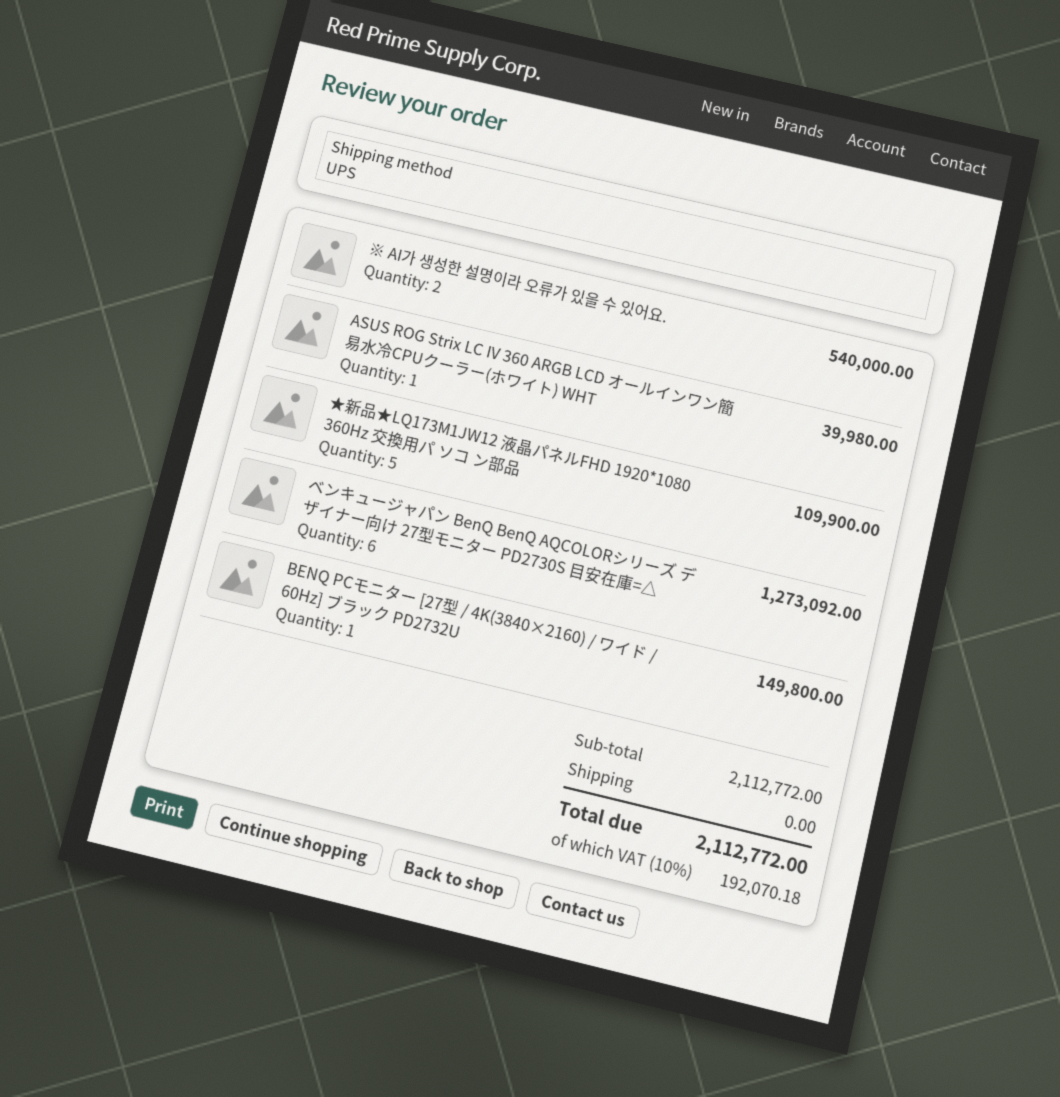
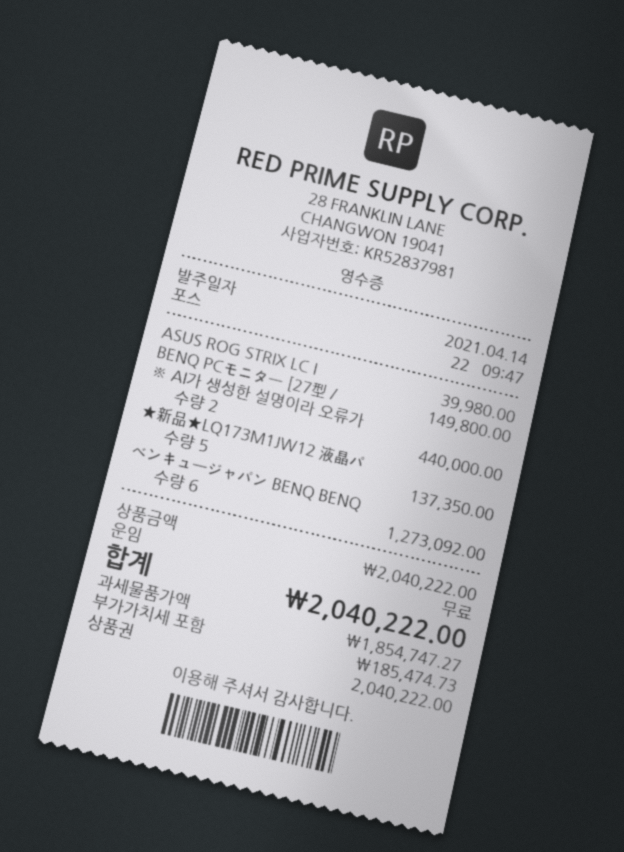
※ AI가 생성한 설명이라 오류가 있을 수 있어요.: 2 for 540000.00 -> 2 for 440000.00
★新品★LQ173M1JW12 液晶パネルFHD 1920*1080 360Hz 交換用パ ソコ ン部品: 5 for 109900.00 -> 5 for 137350.00
subtotal: 2112772.00 -> 2040222.00
tax: 192070.18 -> 185474.73
total: 2112772.00 -> 2040222.00

